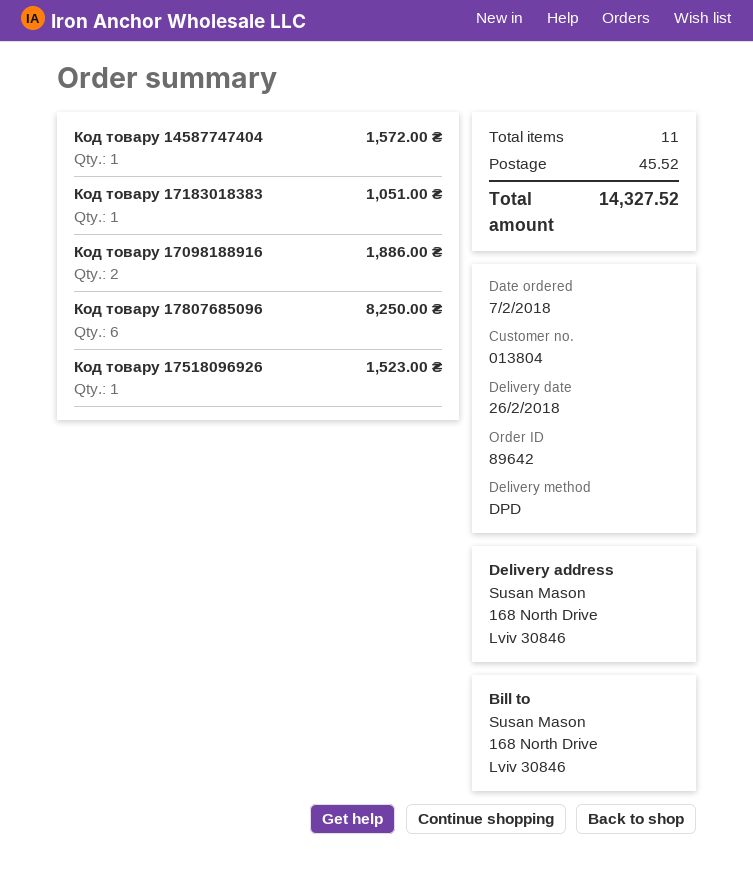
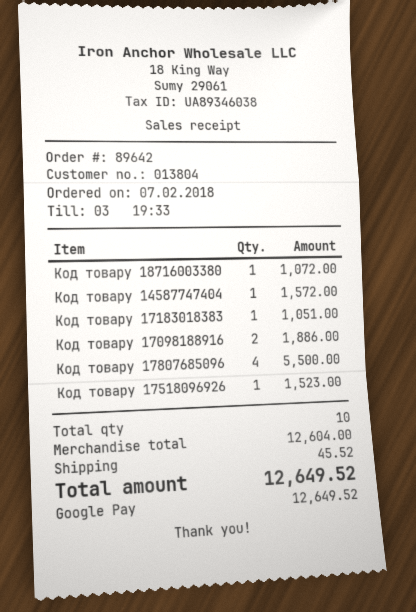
Код товару 17807685096: 6 for 8250.00 -> 4 for 5500.00
Код товару 18716003380: none -> 1 for 1072.00
total quantity: 11 -> 10
total: 14327.52 -> 12649.52

